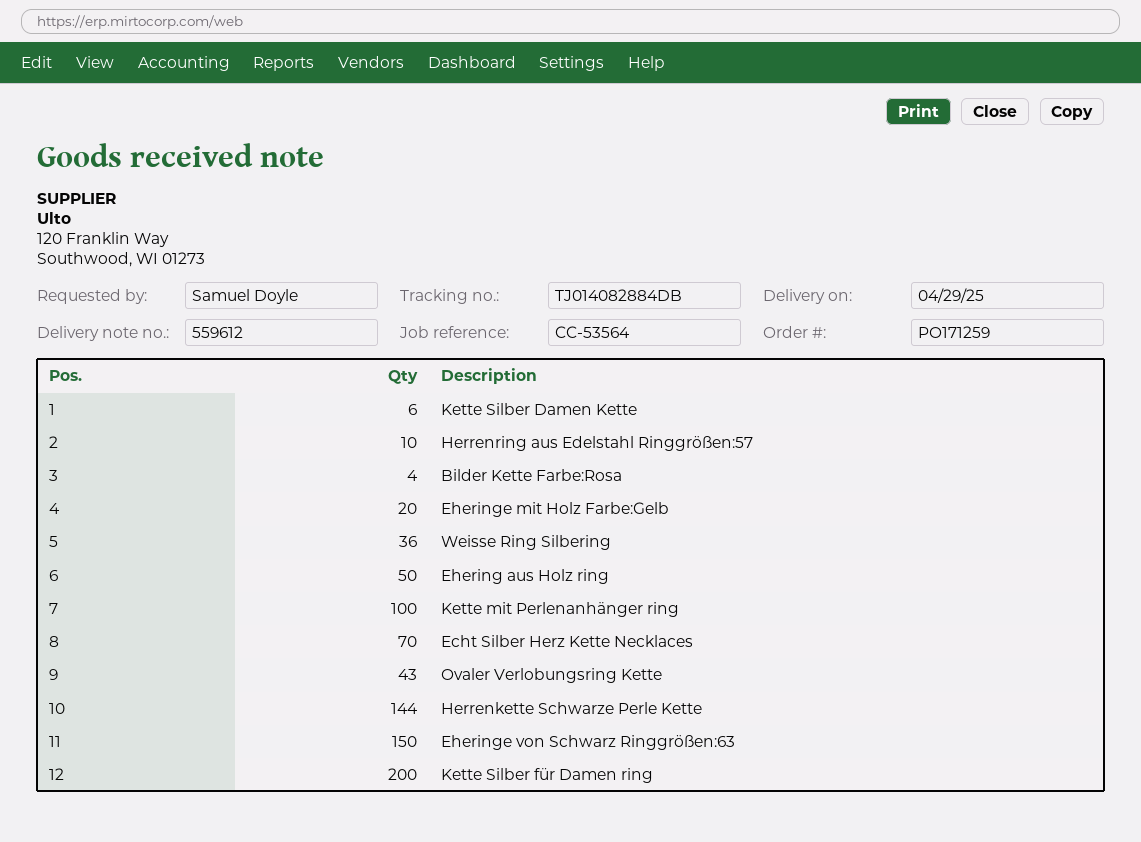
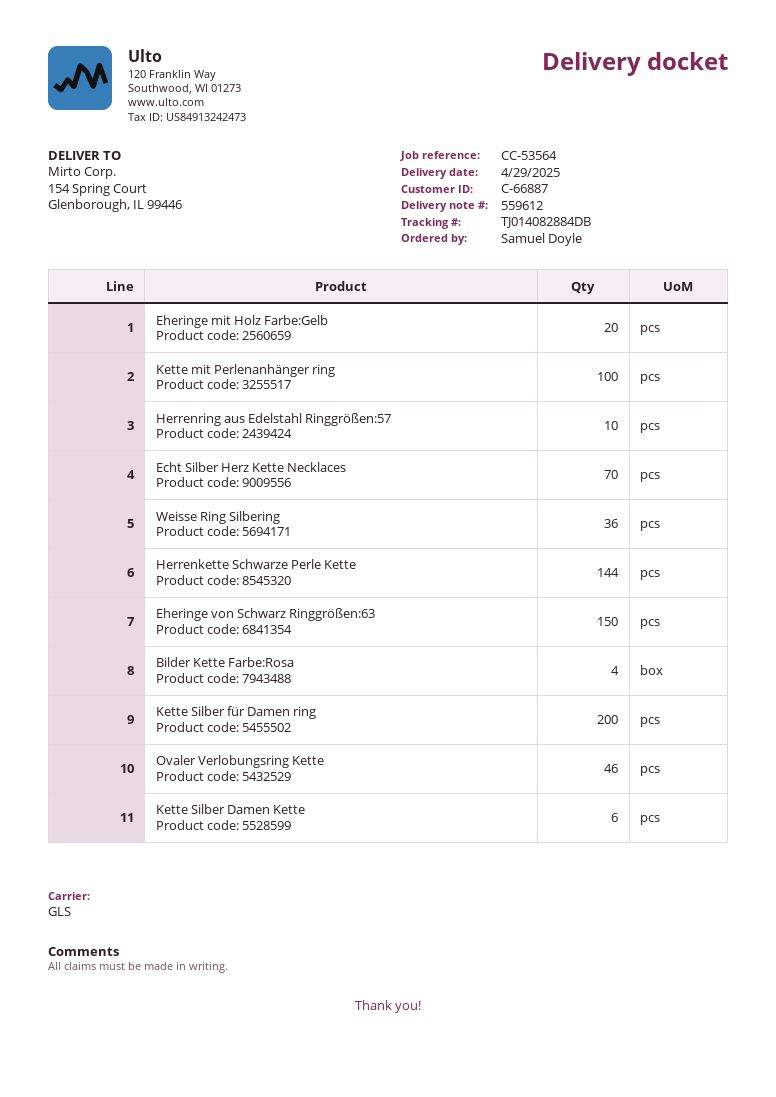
Ehering aus Holz ring: 50 -> none
Ovaler Verlobungsring Kette: 43 -> 46

